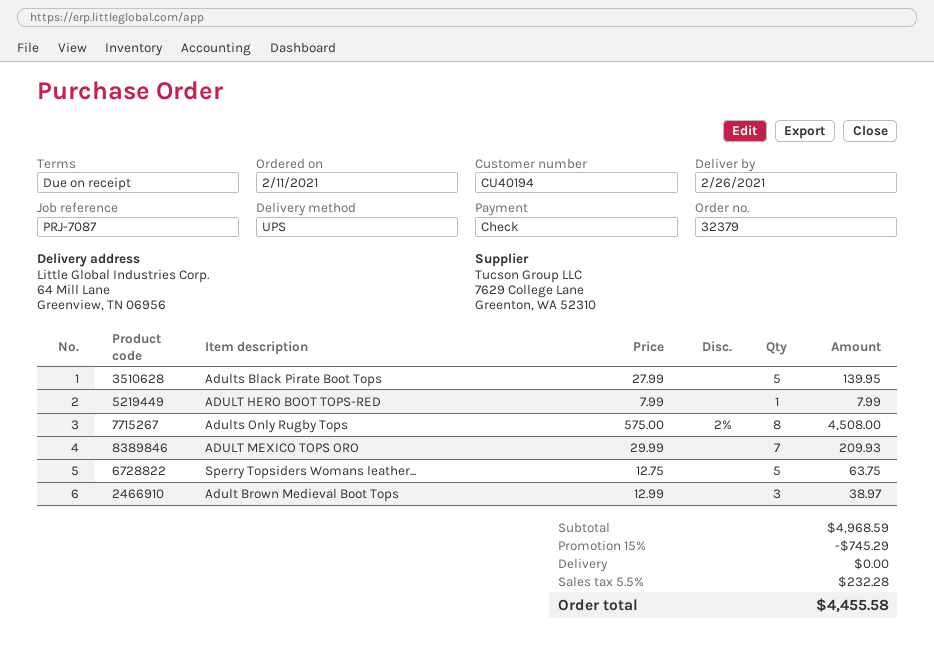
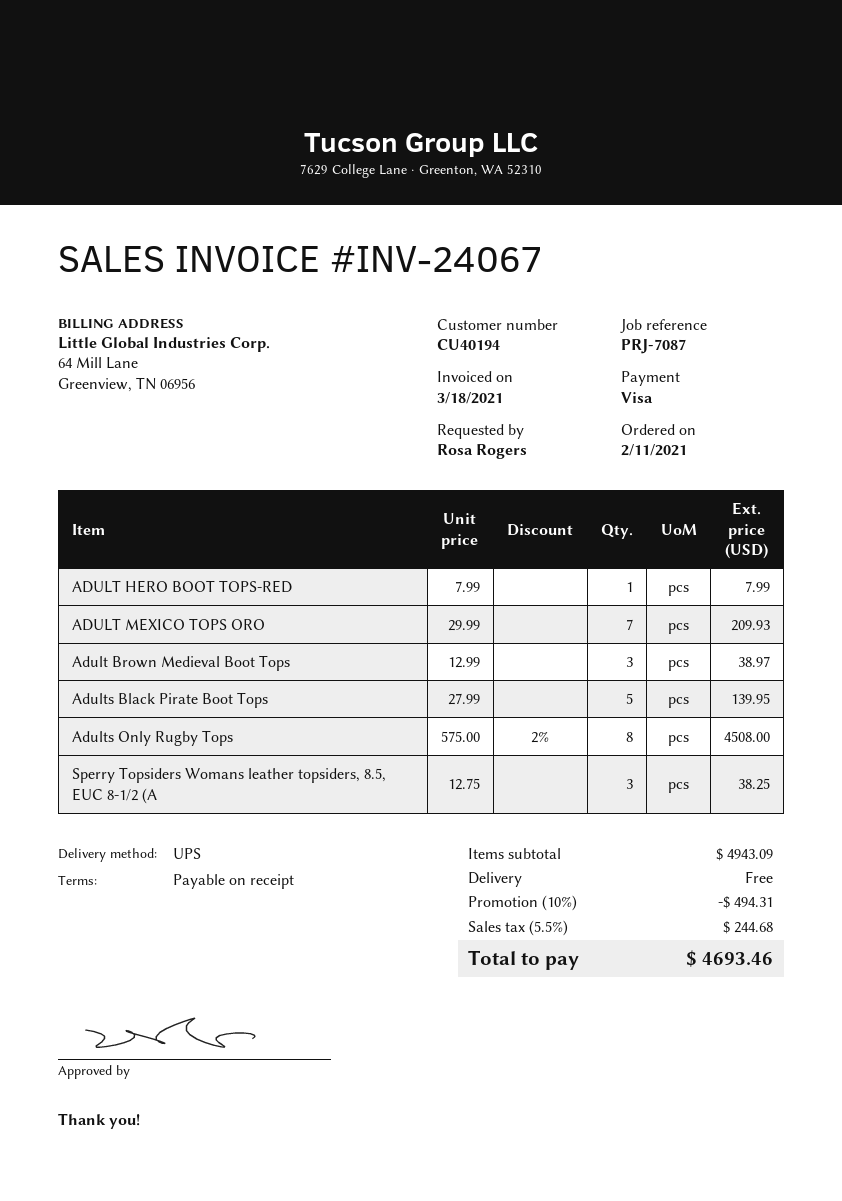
payment method: cheque -> Visa
Sperry Topsiders Womans leather...: 5 x 12.75 = 63.75 -> 3 x 12.75 = 38.25
subtotal: 4968.59 -> 4943.09
discount: 15% = 745.29 -> 10% = 494.31
tax: 5.5% = 232.28 -> 5.5% = 244.68
total: 4455.58 -> 4693.46

